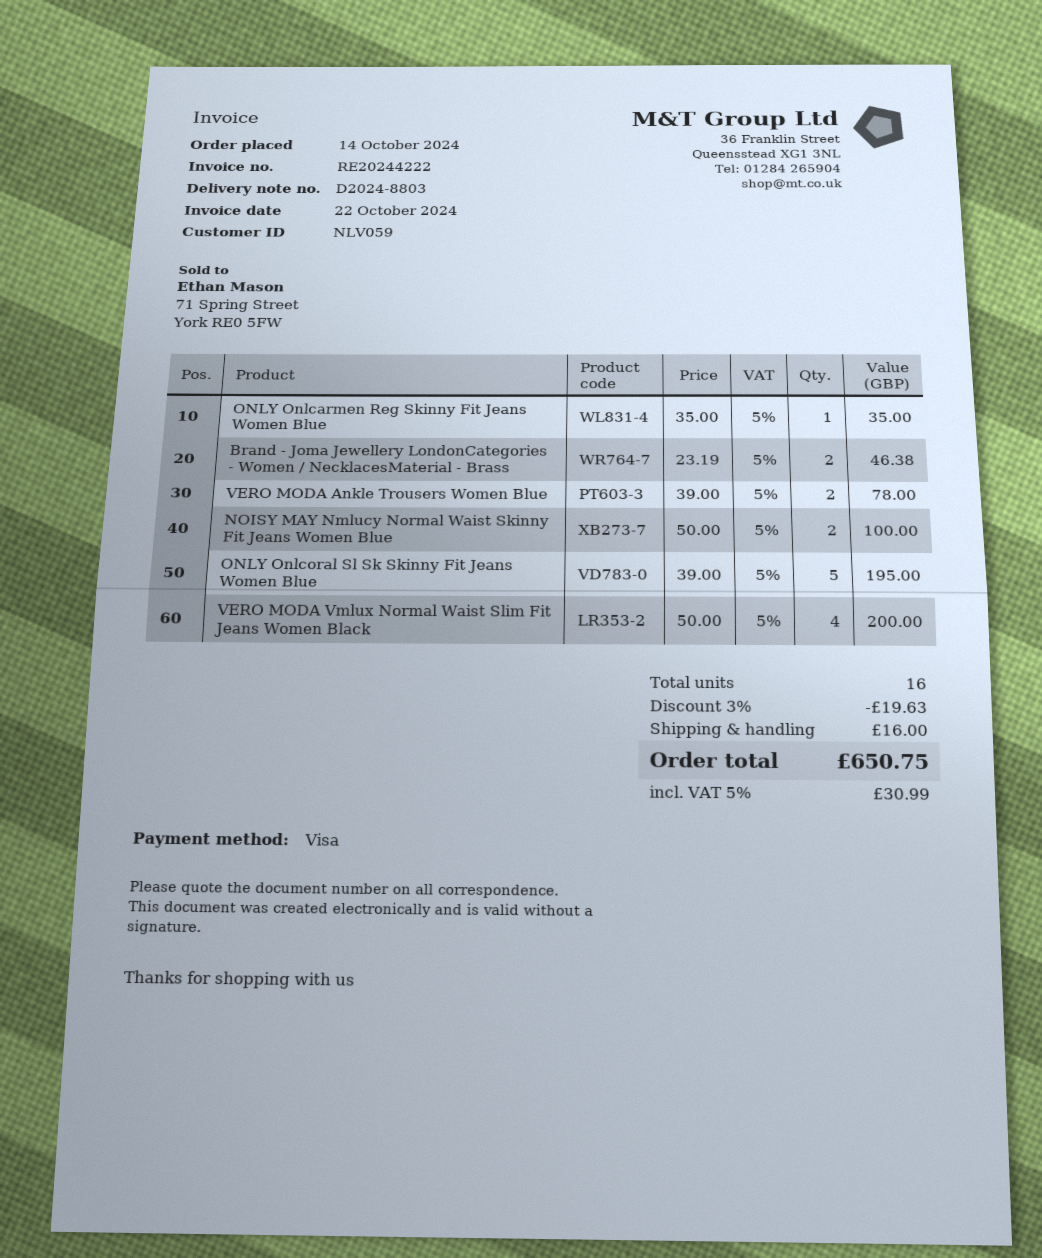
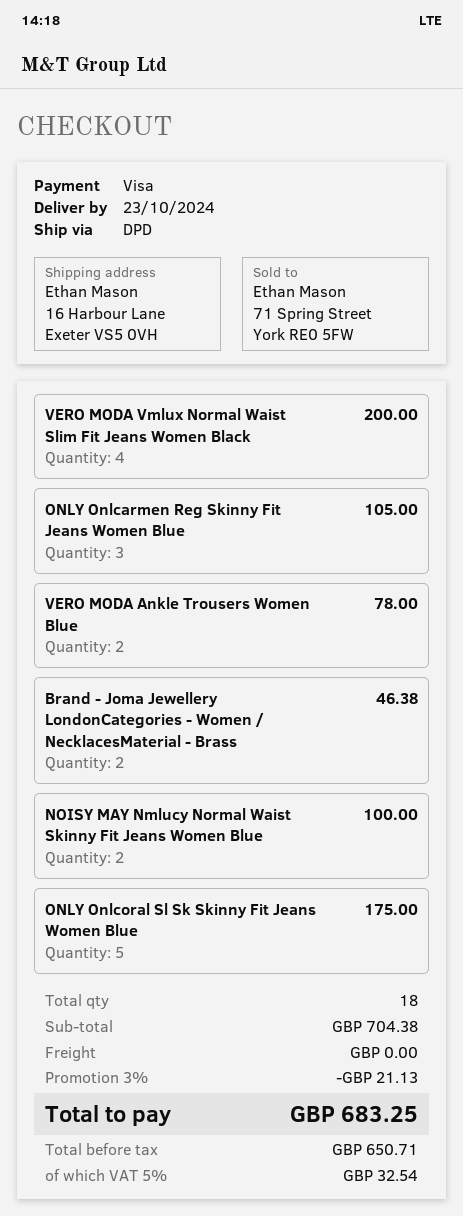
ONLY Onlcarmen Reg Skinny Fit Jeans Women Blue: 1 for 35.00 -> 3 for 105.00
ONLY Onlcoral Sl Sk Skinny Fit Jeans Women Blue: 5 for 195.00 -> 5 for 175.00
total quantity: 16 -> 18
discount: 3% = 19.63 -> 3% = 21.13
shipping: 16.00 -> 0.00
tax: 5% = 30.99 -> 5% = 32.54
total: 650.75 -> 683.25

